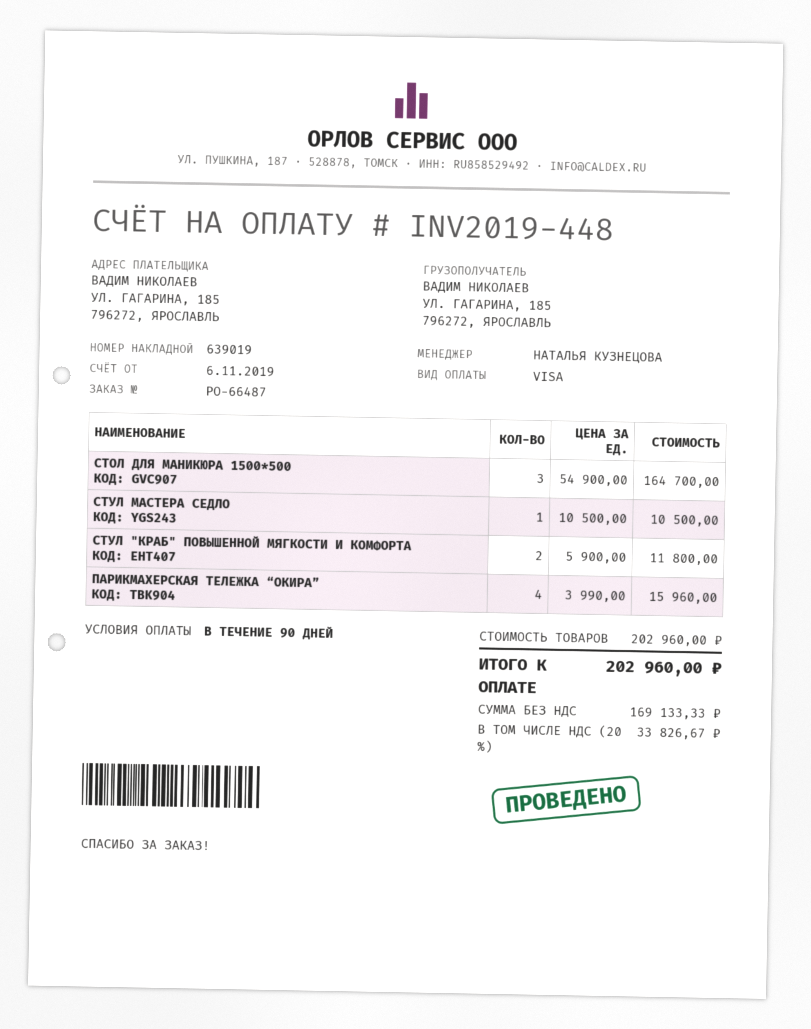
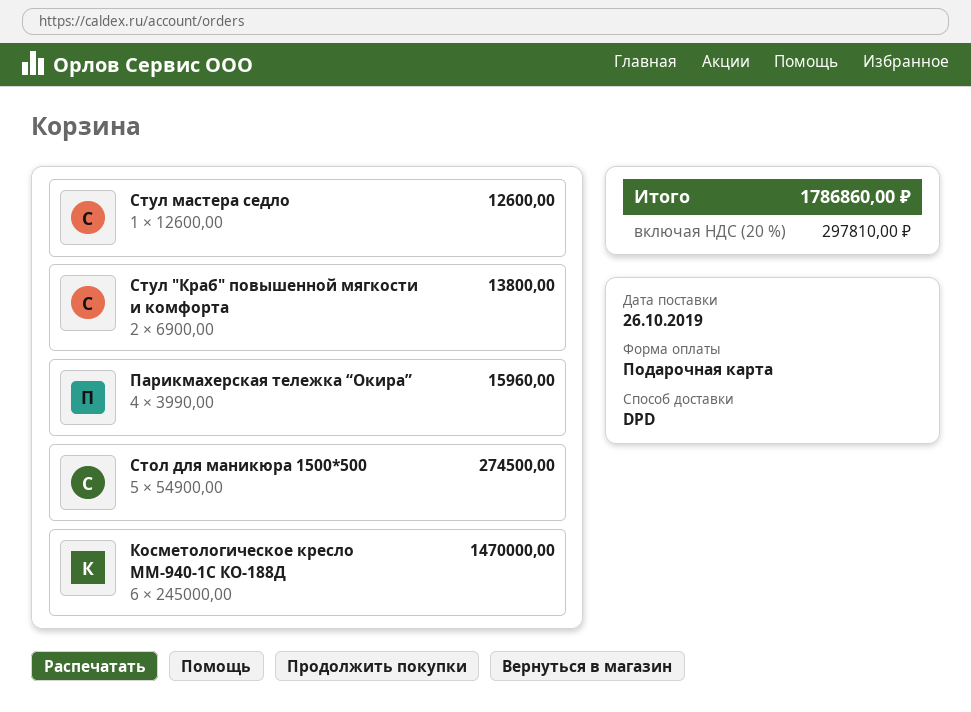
payment method: Visa -> gift card
СТОЛ ДЛЯ МАНИКЮРА 1500*500: 3 x 54900.00 = 164700.00 -> 5 x 54900.00 = 274500.00
СТУЛ МАСТЕРА СЕДЛО: 1 x 10500.00 = 10500.00 -> 1 x 12600.00 = 12600.00
СТУЛ "КРАБ" ПОВЫШЕННОЙ МЯГКОСТИ И КОМФОРТА: 2 x 5900.00 = 11800.00 -> 2 x 6900.00 = 13800.00
Косметологическое кресло ММ-940-1С КО-188Д: none -> 6 x 245000.00 = 1470000.00
tax: 20% = 33826.67 -> 20% = 297810.00
total: 202960.00 -> 1786860.00

